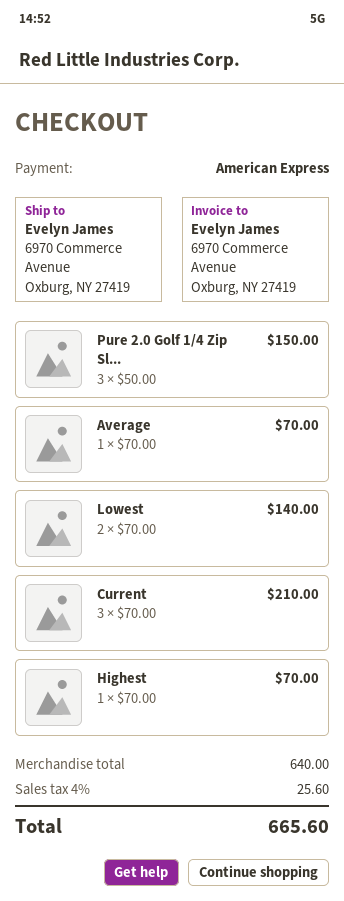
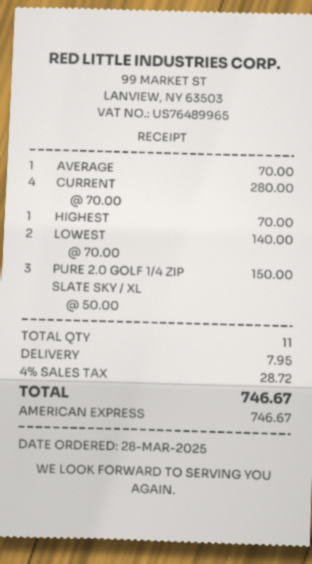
Current: 3 x 70.00 = 210.00 -> 4 x 70.00 = 280.00
shipping: none -> 7.95
tax: 4% = 25.60 -> 4% = 28.72
total: 665.60 -> 746.67

